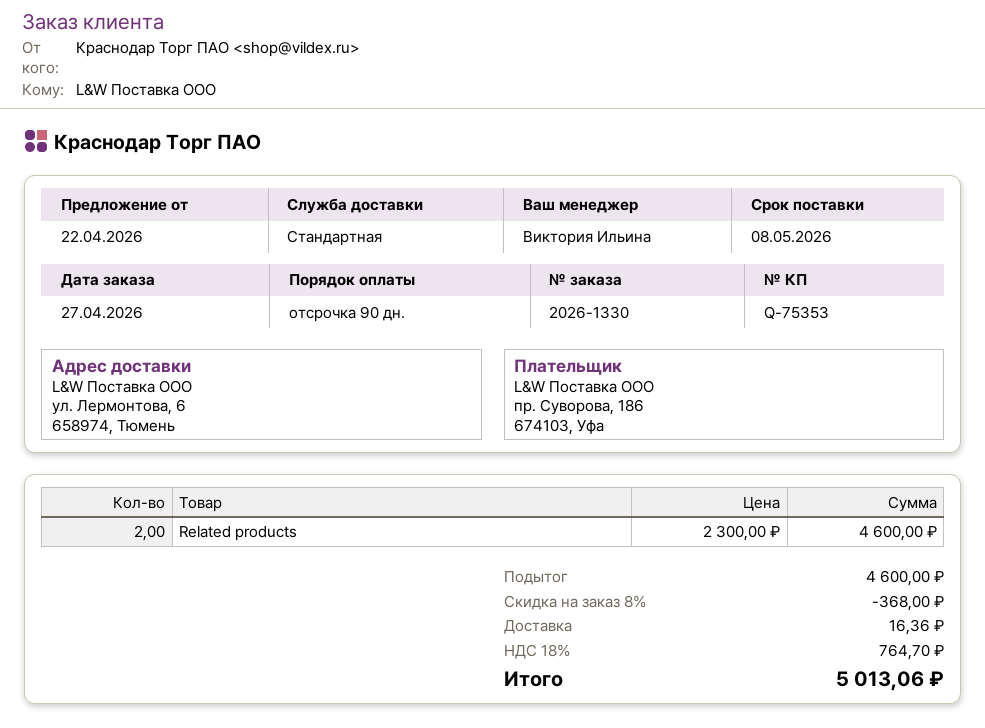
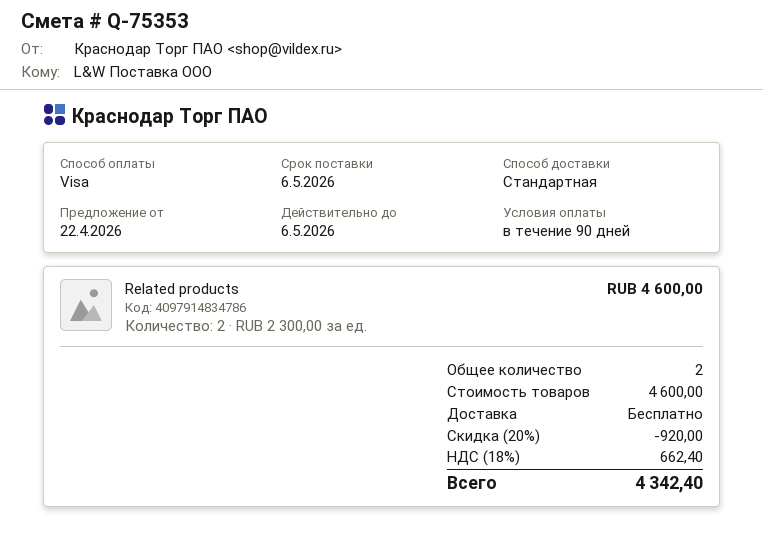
delivery date: 2026-05-08 -> 2026-05-06
discount: 8% = 368.00 -> 20% = 920.00
shipping: 16.36 -> 0.00
tax: 18% = 764.70 -> 18% = 662.40
total: 5013.06 -> 4342.40

